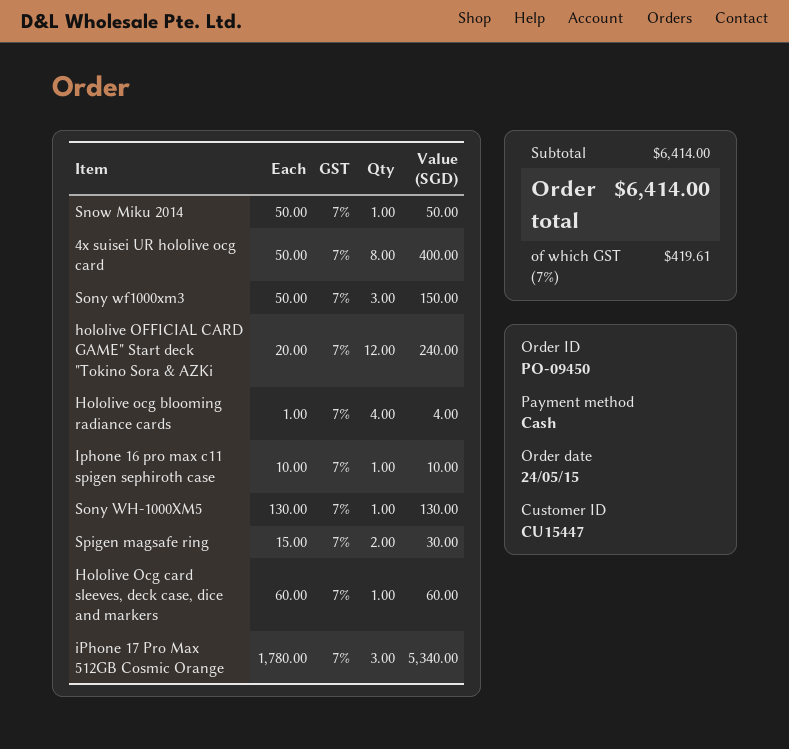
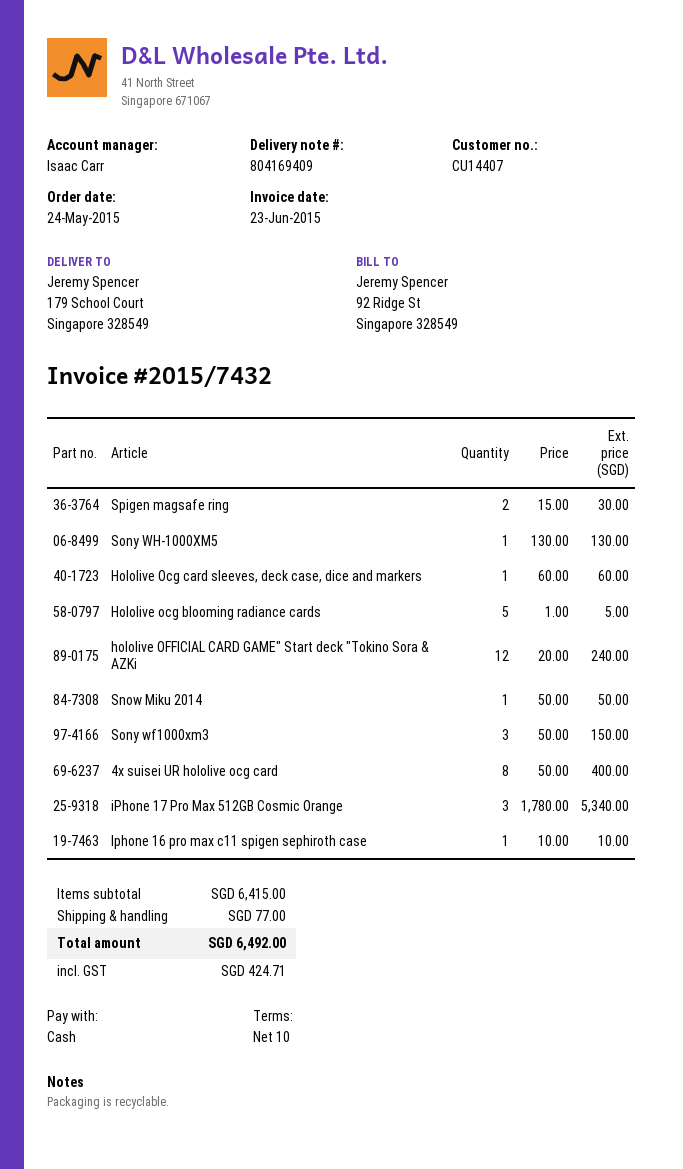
customer number: CU15447 -> CU14407
Hololive ocg blooming radiance cards: 4 x 1.00 = 4.00 -> 5 x 1.00 = 5.00
subtotal: 6414.00 -> 6415.00
shipping: none -> 77.00
tax: 419.61 -> 424.71
total: 6414.00 -> 6492.00

